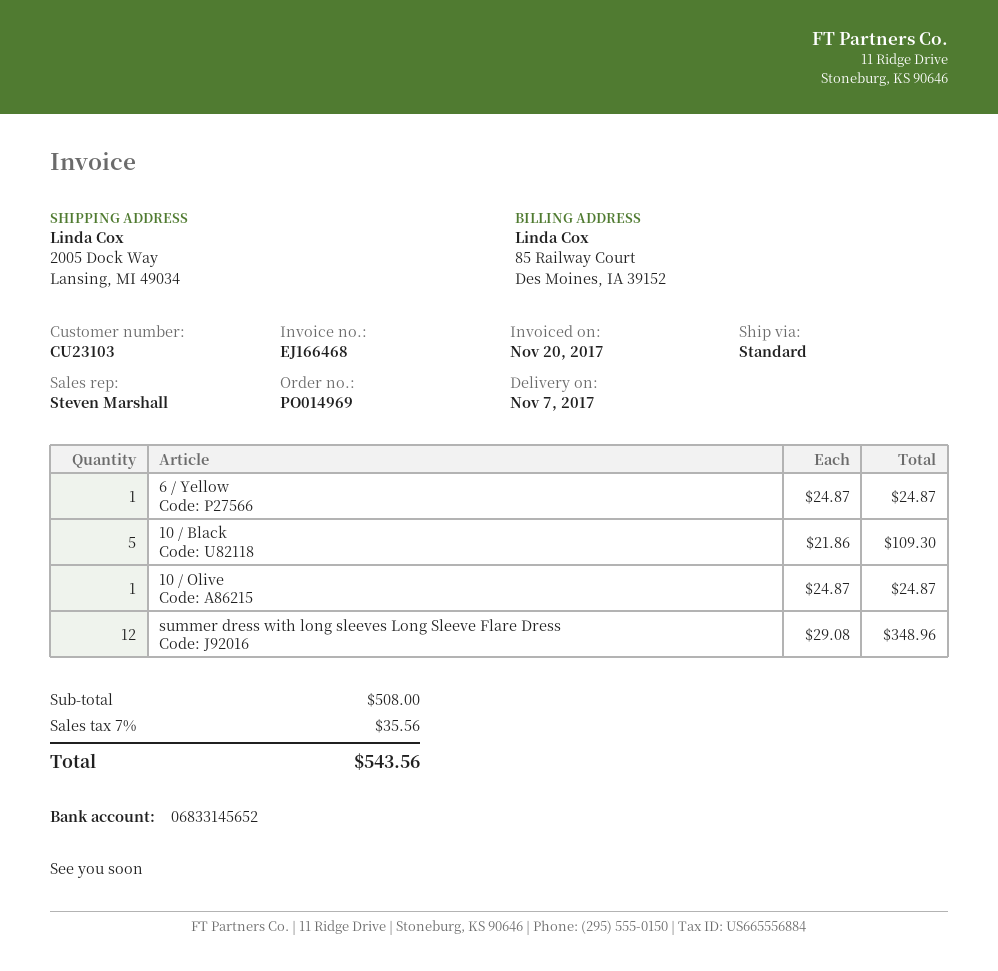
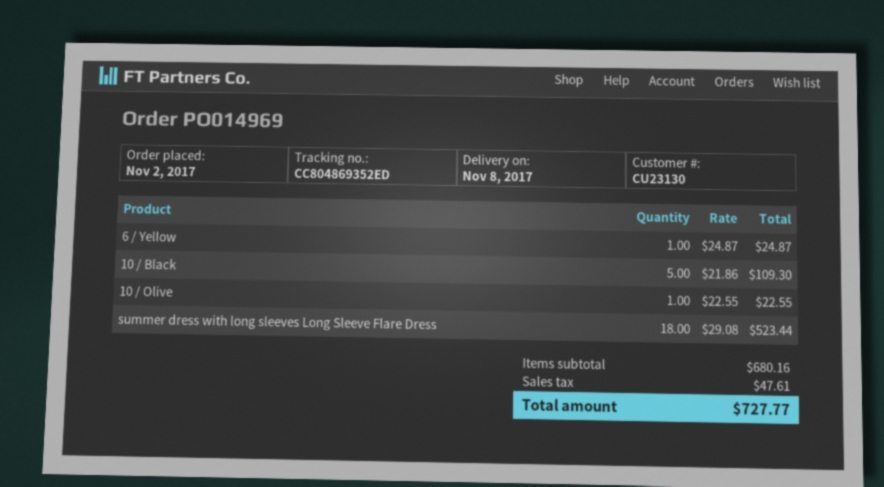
delivery date: 2017-11-07 -> 2017-11-08
customer number: CU23103 -> CU23130
10 / Olive: 1 x 24.87 = 24.87 -> 1 x 22.55 = 22.55
summer dress with long sleeves Long Sleeve Flare Dress: 12 x 29.08 = 348.96 -> 18 x 29.08 = 523.44
subtotal: 508.00 -> 680.16
tax: 35.56 -> 47.61
total: 543.56 -> 727.77

